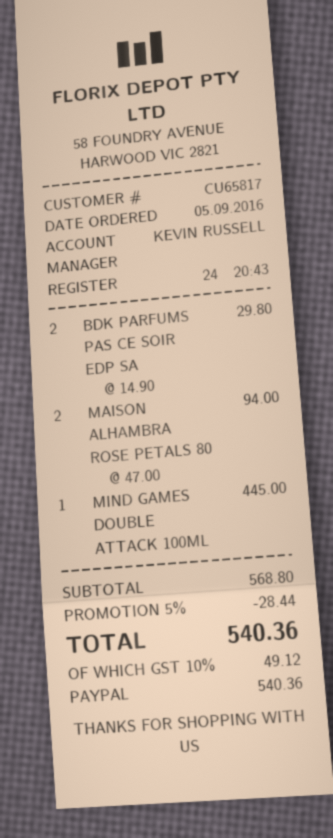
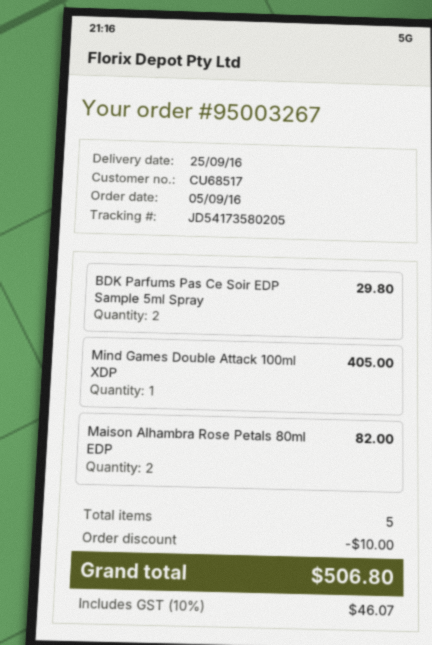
customer number: CU65817 -> CU68517
MAISON ALHAMBRA ROSE PETALS 80: 2 for 94.00 -> 2 for 82.00
MIND GAMES DOUBLE ATTACK 100ML: 1 for 445.00 -> 1 for 405.00
discount: 28.44 -> 10.00
tax: 10% = 49.12 -> 10% = 46.07
total: 540.36 -> 506.80

